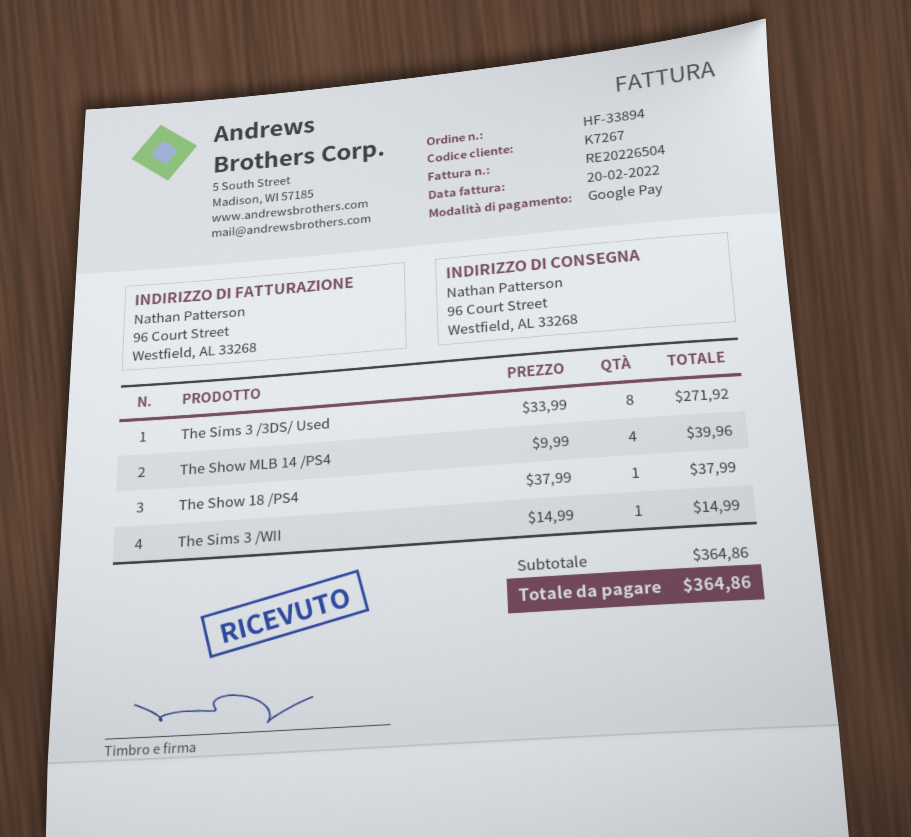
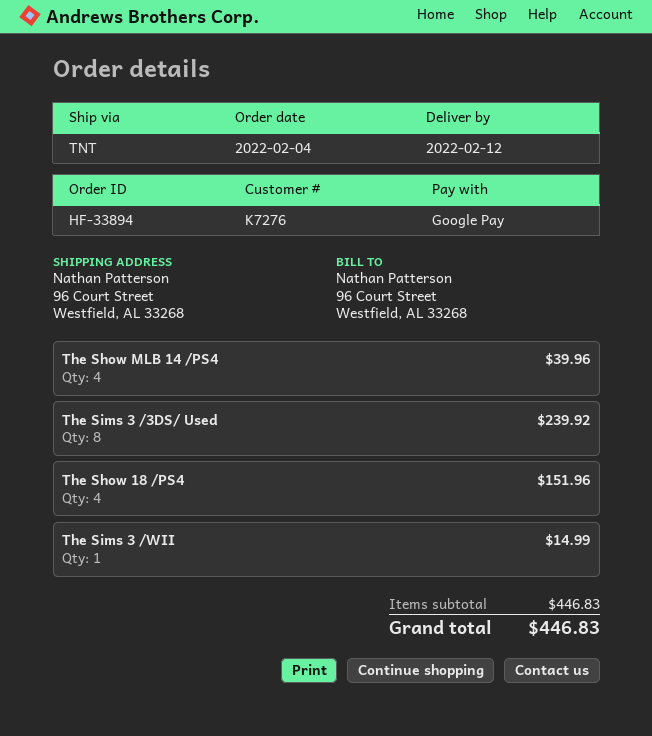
customer number: K7267 -> K7276
The Sims 3 /3DS/ Used: 8 for 271.92 -> 8 for 239.92
The Show 18 /PS4: 1 for 37.99 -> 4 for 151.96
subtotal: 364.86 -> 446.83
total: 364.86 -> 446.83

